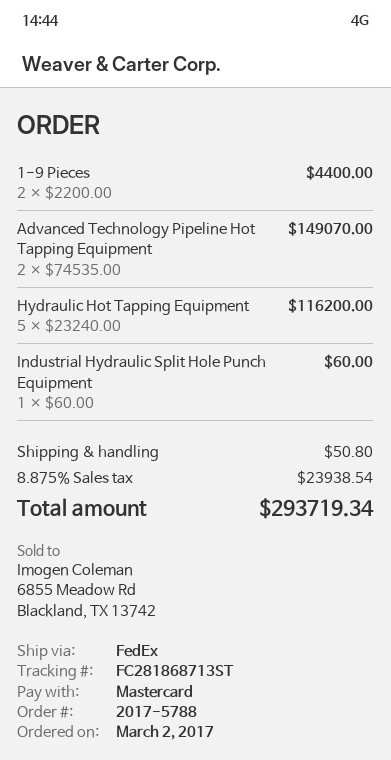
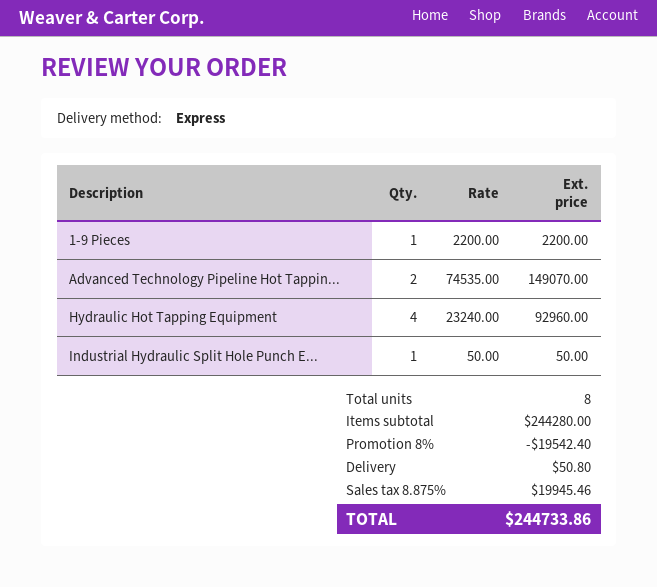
shipping method: FedEx -> express
1-9 Pieces: 2 x 2200.00 = 4400.00 -> 1 x 2200.00 = 2200.00
Hydraulic Hot Tapping Equipment: 5 x 23240.00 = 116200.00 -> 4 x 23240.00 = 92960.00
Industrial Hydraulic Split Hole Punch Equipment: 1 x 60.00 = 60.00 -> 1 x 50.00 = 50.00
discount: none -> 8% = 19542.40
tax: 8.875% = 23938.54 -> 8.875% = 19945.46
total: 293719.34 -> 244733.86

